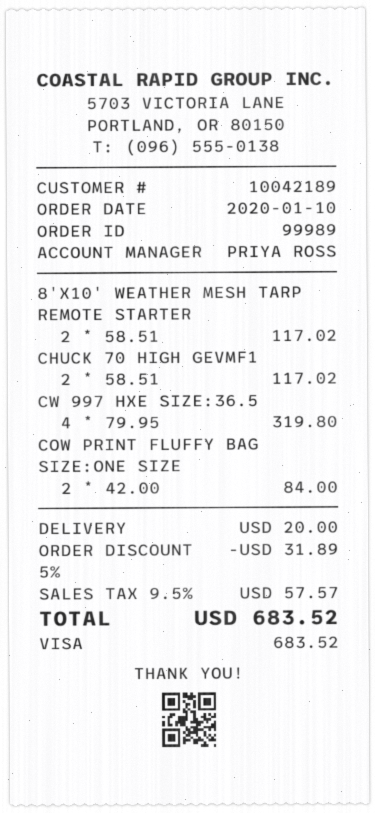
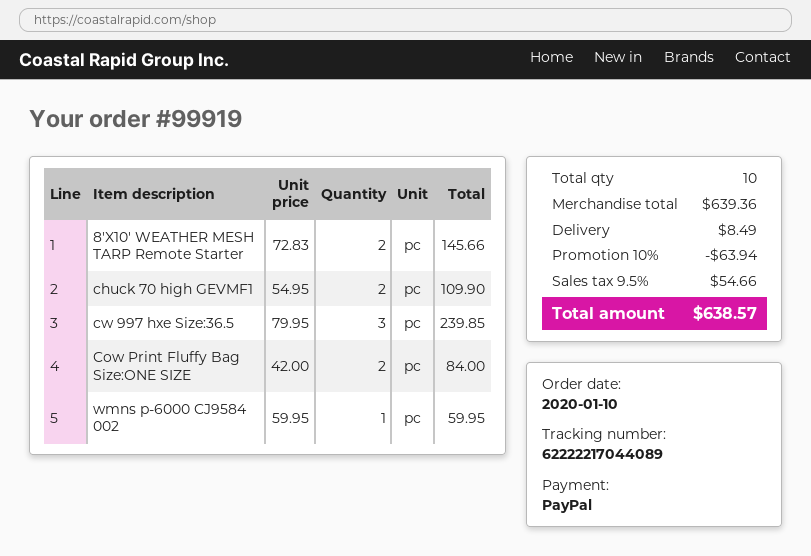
order number: 99989 -> 99919
payment method: Visa -> PayPal
8'X10' WEATHER MESH TARP REMOTE STARTER: 2 x 58.51 = 117.02 -> 2 x 72.83 = 145.66
CHUCK 70 HIGH GEVMF1: 2 x 58.51 = 117.02 -> 2 x 54.95 = 109.90
CW 997 HXE SIZE:36.5: 4 x 79.95 = 319.80 -> 3 x 79.95 = 239.85
wmns p-6000 CJ9584 002: none -> 1 x 59.95 = 59.95
discount: 5% = 31.89 -> 10% = 63.94
shipping: 20.00 -> 8.49
tax: 9.5% = 57.57 -> 9.5% = 54.66
total: 683.52 -> 638.57

